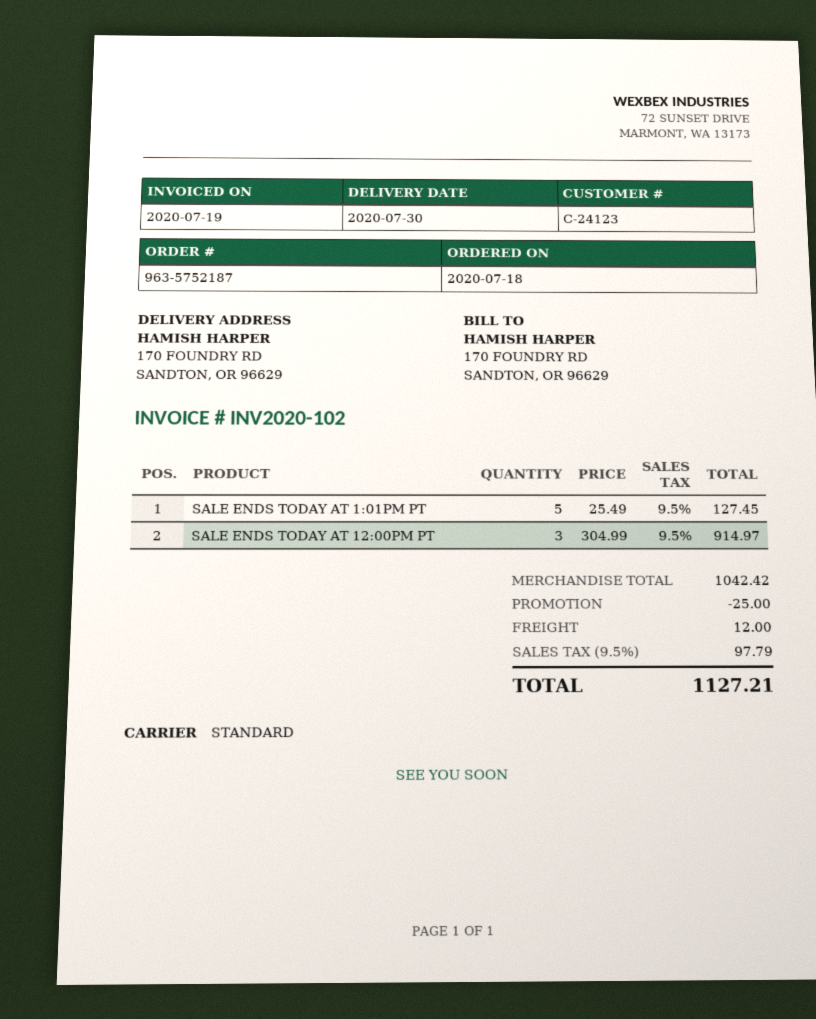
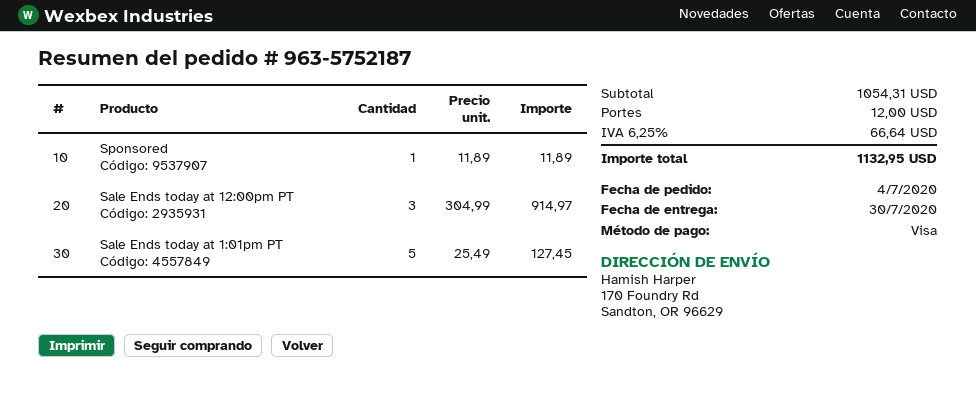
order date: 2020-07-18 -> 2020-07-04
Sponsored: none -> 1 x 11.89 = 11.89
subtotal: 1042.42 -> 1054.31
discount: 25.00 -> none
tax: 9.5% = 97.79 -> 6.25% = 66.64
total: 1127.21 -> 1132.95

